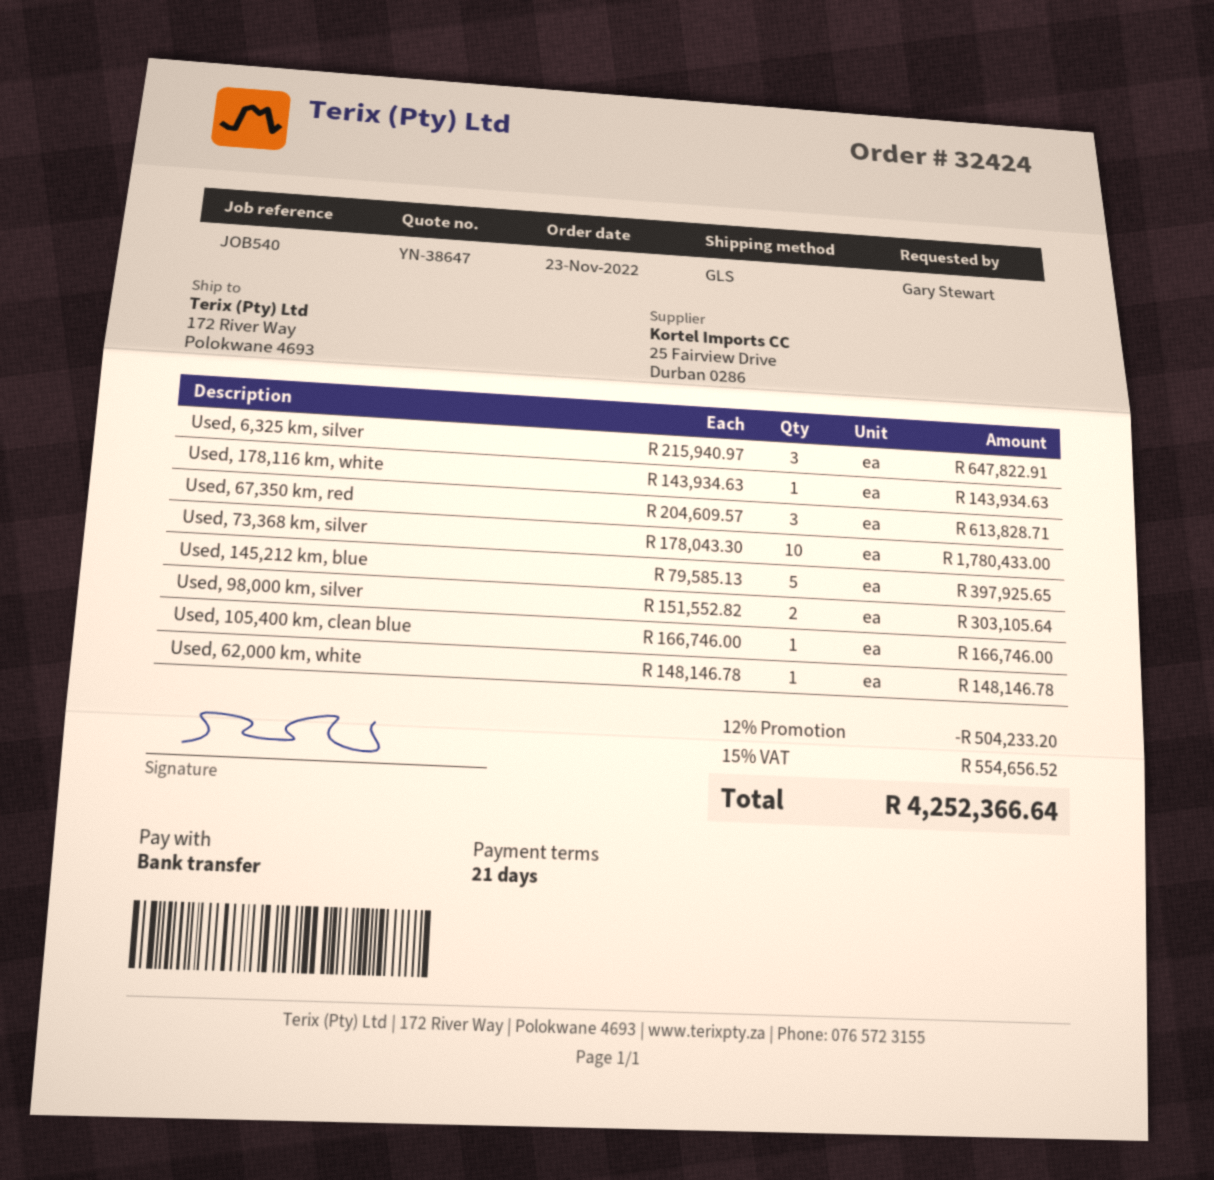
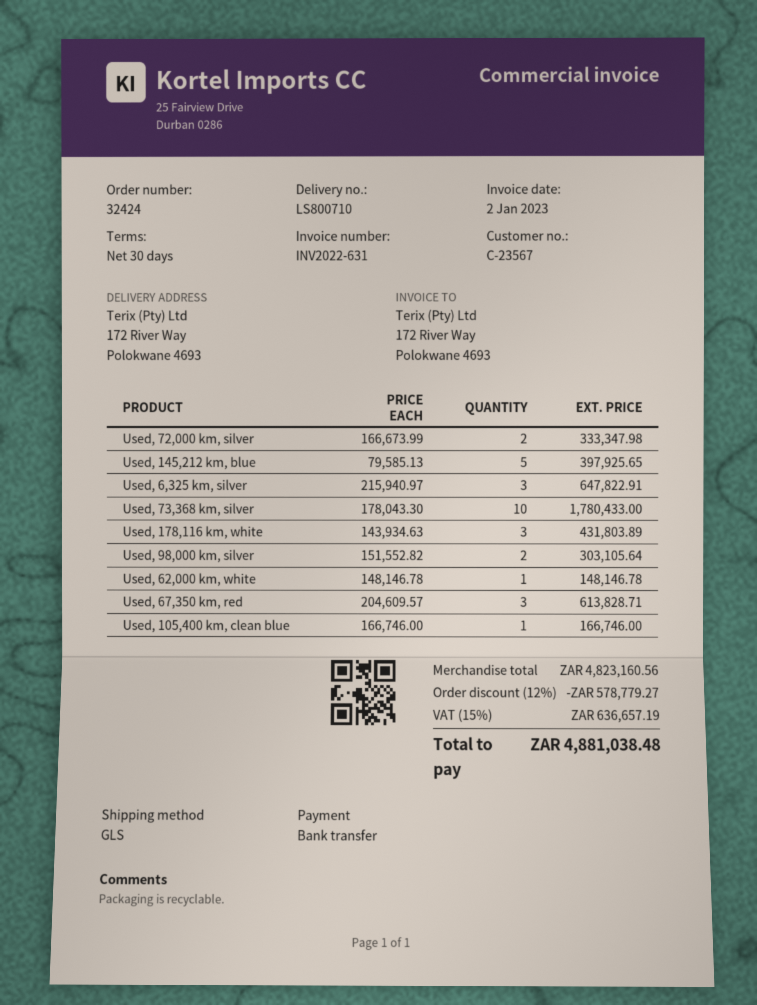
payment terms: 21 days -> 30 days
Used, 178,116 km, white: 1 x 143934.63 = 143934.63 -> 3 x 143934.63 = 431803.89
Used, 72,000 km, silver: none -> 2 x 166673.99 = 333347.98
discount: 12% = 504233.20 -> 12% = 578779.27
tax: 15% = 554656.52 -> 15% = 636657.19
total: 4252366.64 -> 4881038.48

